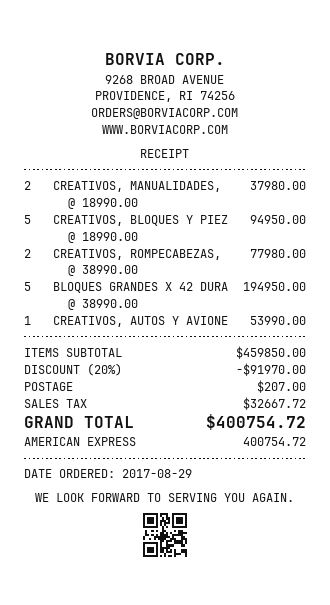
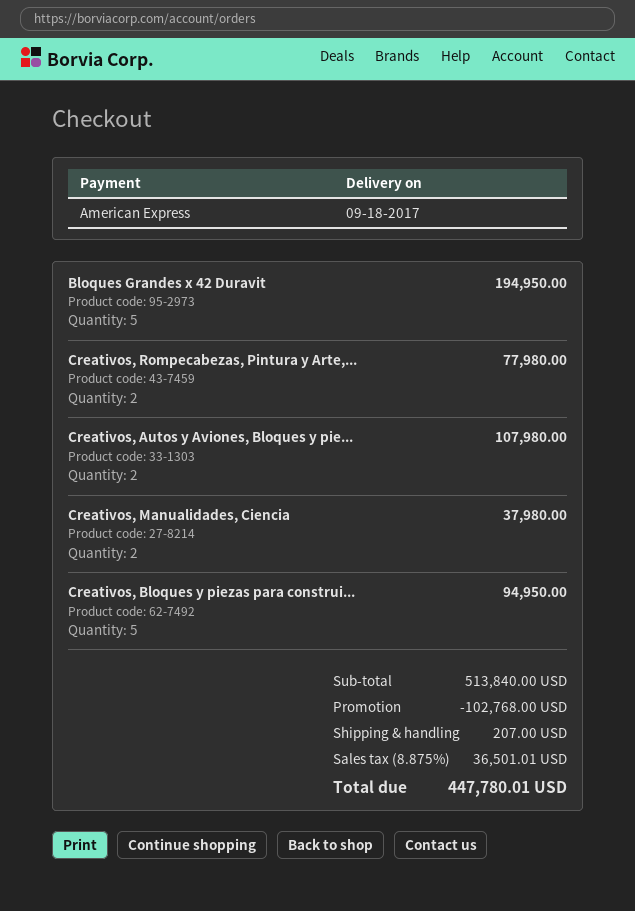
CREATIVOS, AUTOS Y AVIONE: 1 for 53990.00 -> 2 for 107980.00
subtotal: 459850.00 -> 513840.00
discount: 91970.00 -> 102768.00
tax: 32667.72 -> 36501.01
total: 400754.72 -> 447780.01

